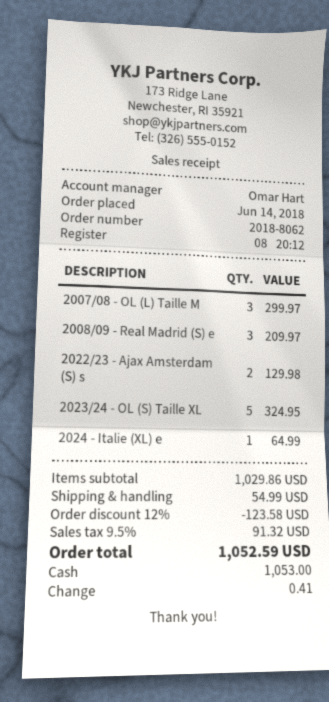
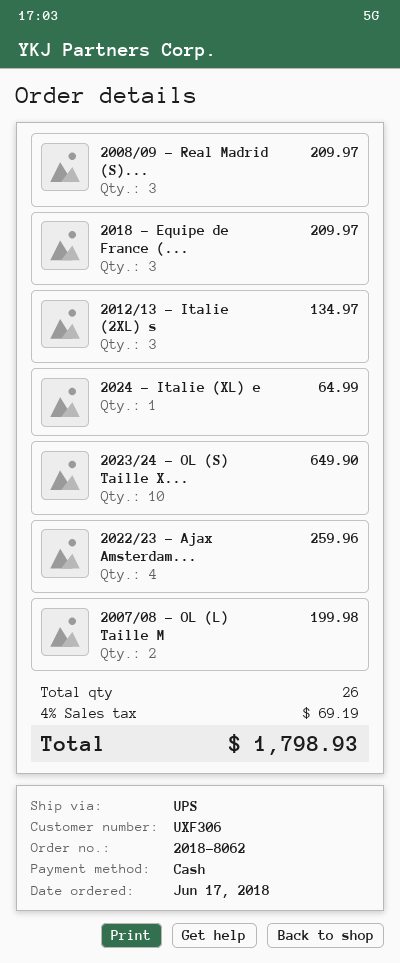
order date: 2018-06-14 -> 2018-06-17
2007/08 - OL (L) Taille M: 3 for 299.97 -> 2 for 199.98
2022/23 - Ajax Amsterdam (S) s: 2 for 129.98 -> 4 for 259.96
2023/24 - OL (S) Taille XL: 5 for 324.95 -> 10 for 649.90
2018 - Equipe de France (...: none -> 3 for 209.97
2012/13 - Italie (2XL) s: none -> 3 for 134.97
discount: 12% = 123.58 -> none
shipping: 54.99 -> none
tax: 9.5% = 91.32 -> 4% = 69.19
total: 1052.59 -> 1798.93

